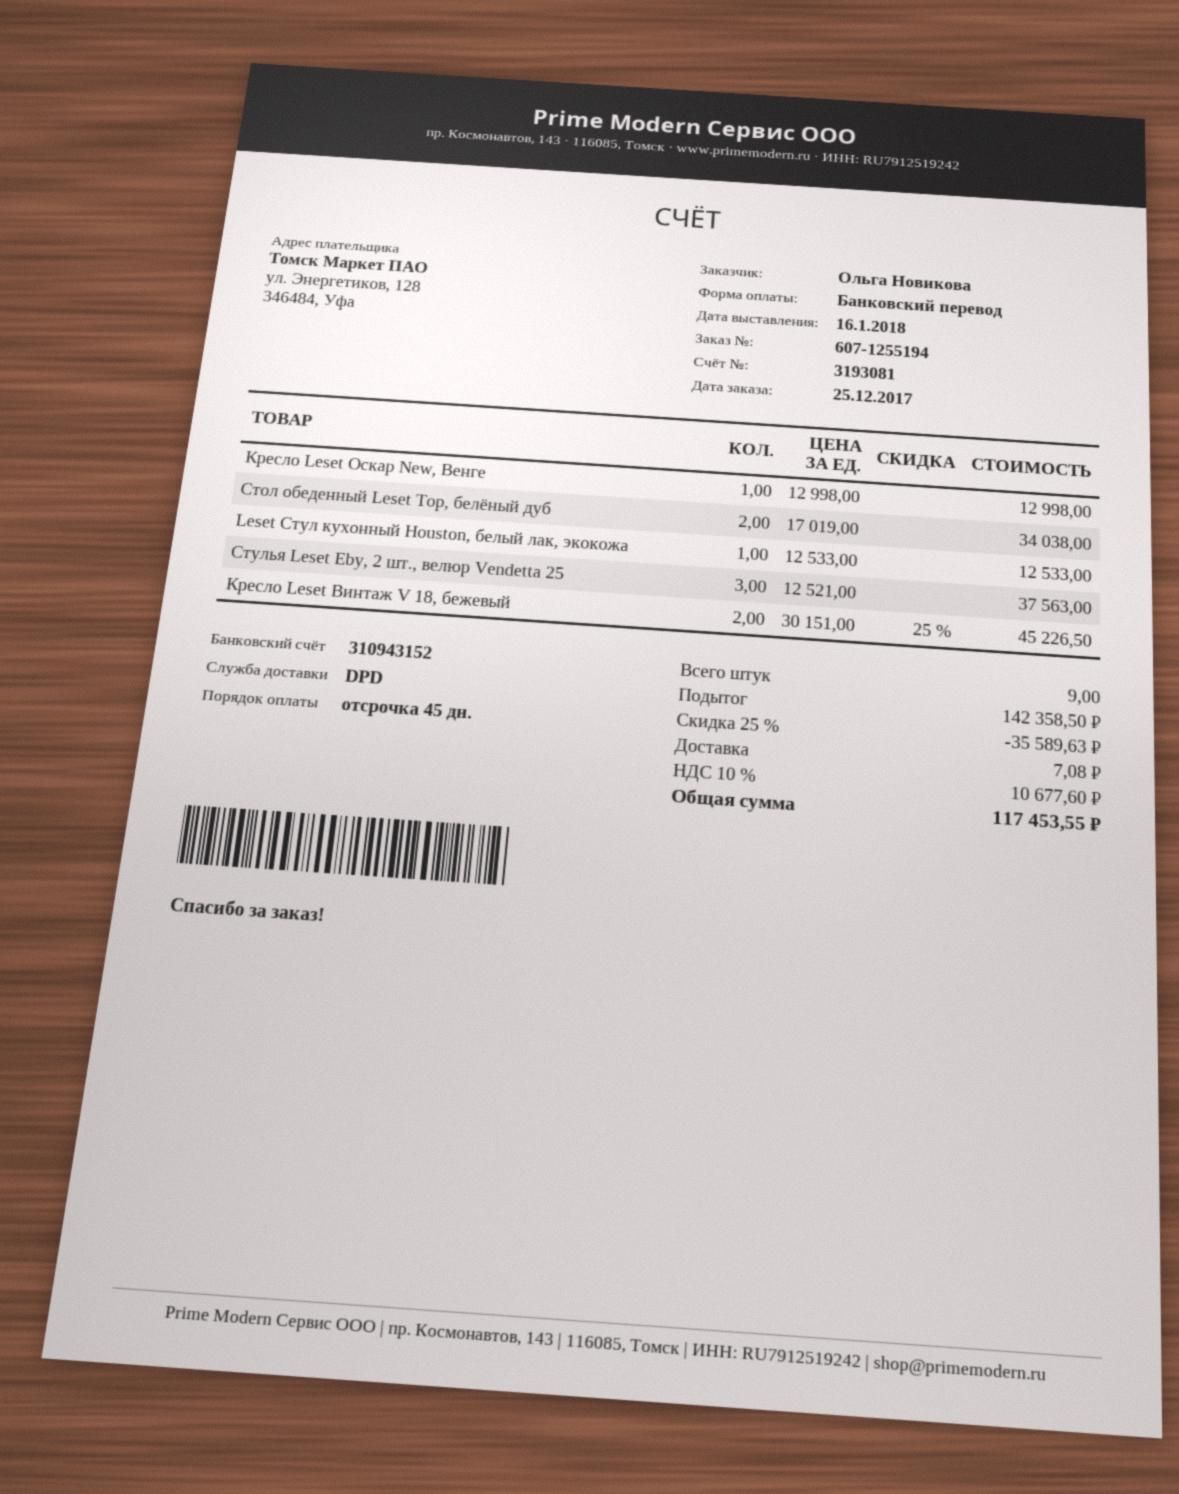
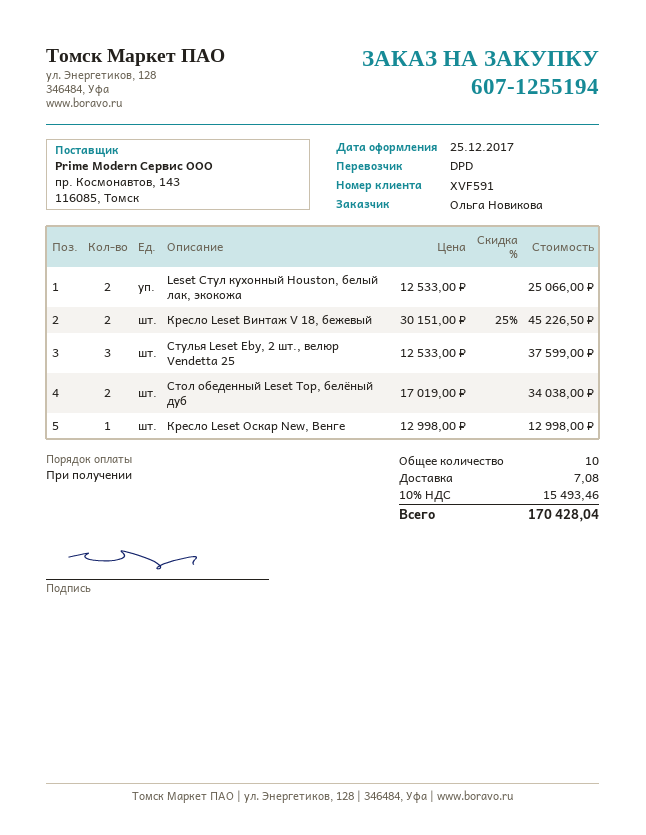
payment terms: 45 days -> on receipt
Leset Стул кухонный Houston, белый лак, экокожа: 1 x 12533.00 = 12533.00 -> 2 x 12533.00 = 25066.00
Стулья Leset Eby, 2 шт., велюр Vendetta 25: 3 x 12521.00 = 37563.00 -> 3 x 12533.00 = 37599.00
total quantity: 9 -> 10
discount: 25% = 35589.63 -> none
tax: 10% = 10677.60 -> 10% = 15493.46
total: 117453.55 -> 170428.04

